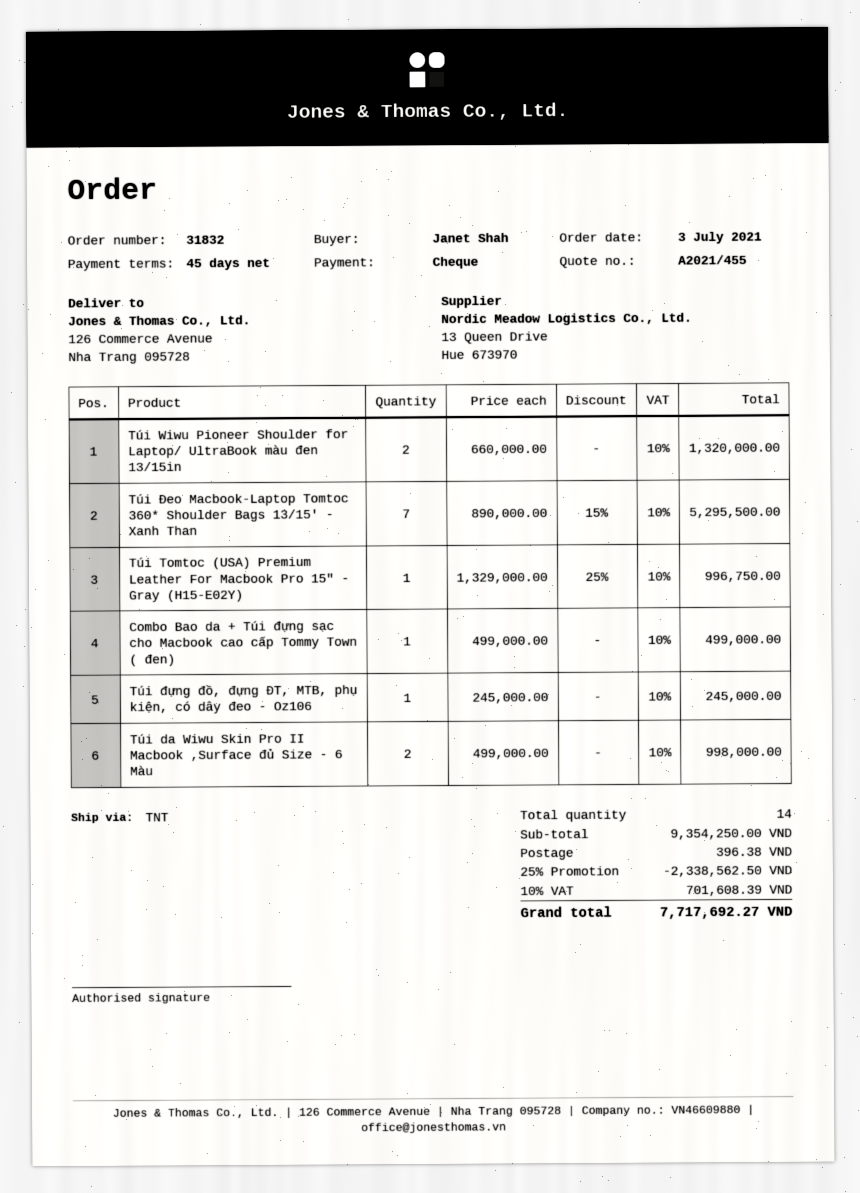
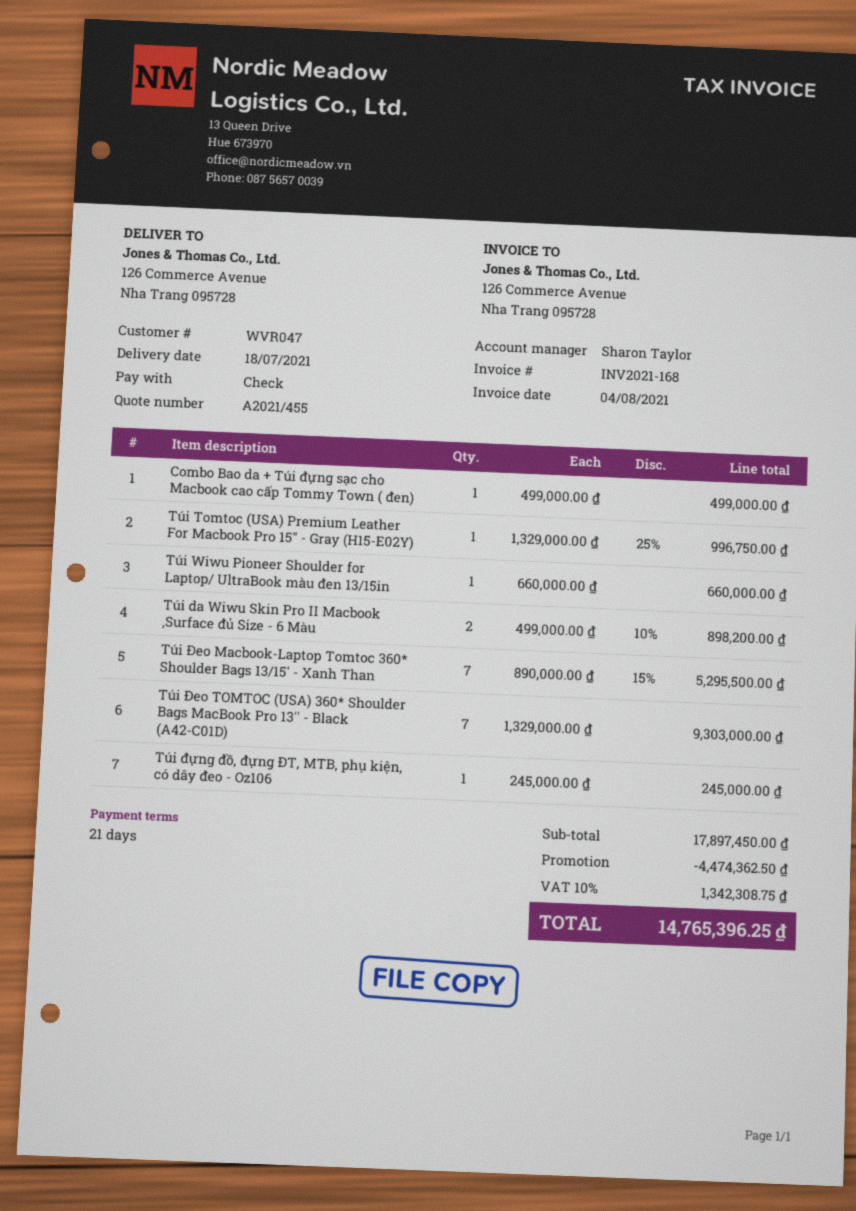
payment terms: 45 days -> 21 days
Túi Wiwu Pioneer Shoulder for Laptop/ UltraBook màu đen 13/15in: 2 x 660000.00 = 1320000.00 -> 1 x 660000.00 = 660000.00
Túi da Wiwu Skin Pro II Macbook ,Surface đủ Size - 6 Màu: 2 x 499000.00 = 998000.00 -> 2 x 499000.00 - 10% = 898200.00
Túi Đeo TOMTOC (USA) 360* Shoulder Bags MacBook Pro 13'' - Black (A42-C01D): none -> 7 x 1329000.00 = 9303000.00
subtotal: 9354250.00 -> 17897450.00
discount: 2338562.50 -> 4474362.50
shipping: 396.38 -> none
tax: 10% = 701608.39 -> 10% = 1342308.75
total: 7717692.27 -> 14765396.25

